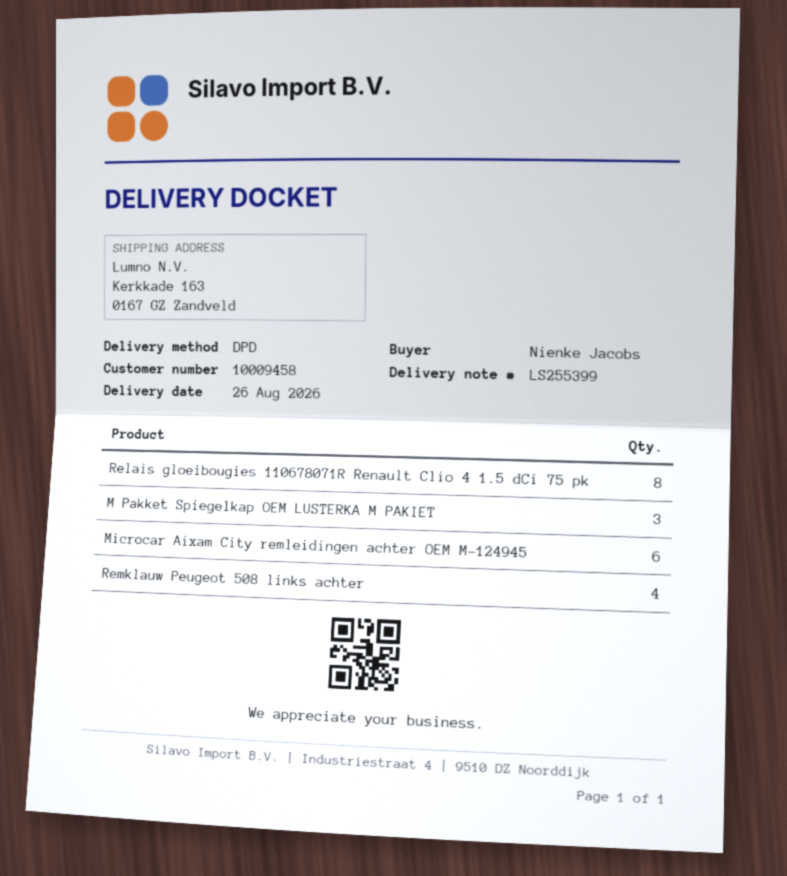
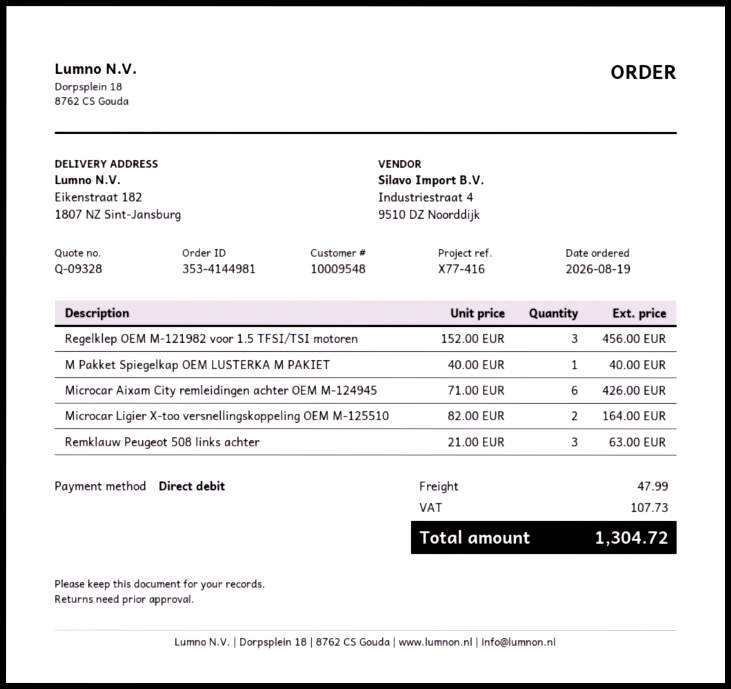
customer number: 10009458 -> 10009548
ship to: Kerkkade 163, 0167 GZ Zandveld -> Eikenstraat 182, 1807 NZ Sint-Jansburg
Relais gloeibougies 110678071R Renault Clio 4 1.5 dCi 75 pk: 8 -> none
M Pakket Spiegelkap OEM LUSTERKA M PAKIET: 3 -> 1
Remklauw Peugeot 508 links achter: 4 -> 3
Regelklep OEM M-121982 voor 1.5 TFSI/TSI motoren: none -> 3
Microcar Ligier X-too versnellingskoppeling OEM M-125510: none -> 2

